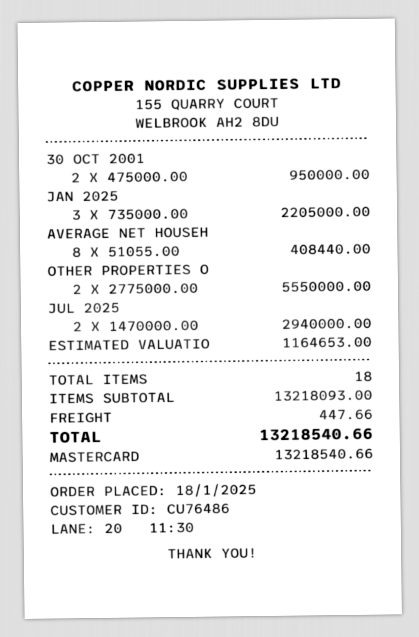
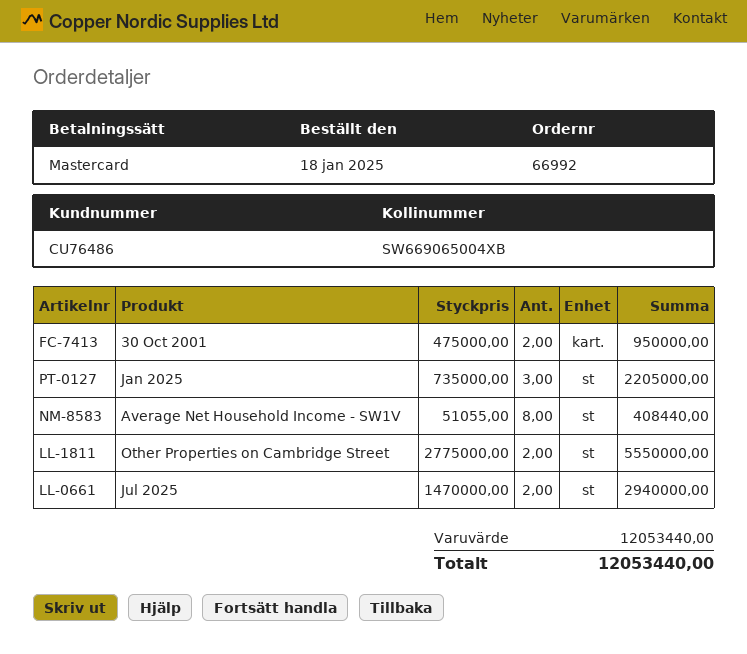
ESTIMATED VALUATIO: 1 x 1164653.00 = 1164653.00 -> none
subtotal: 13218093.00 -> 12053440.00
shipping: 447.66 -> none
total: 13218540.66 -> 12053440.00

